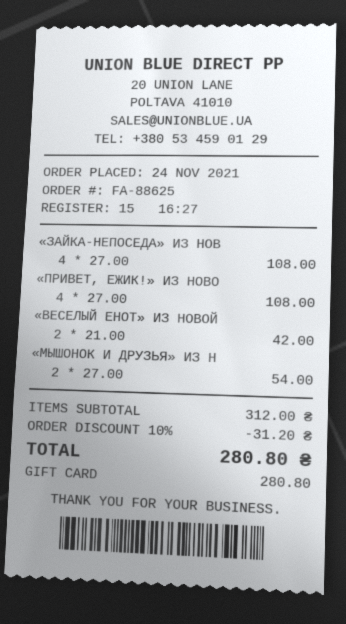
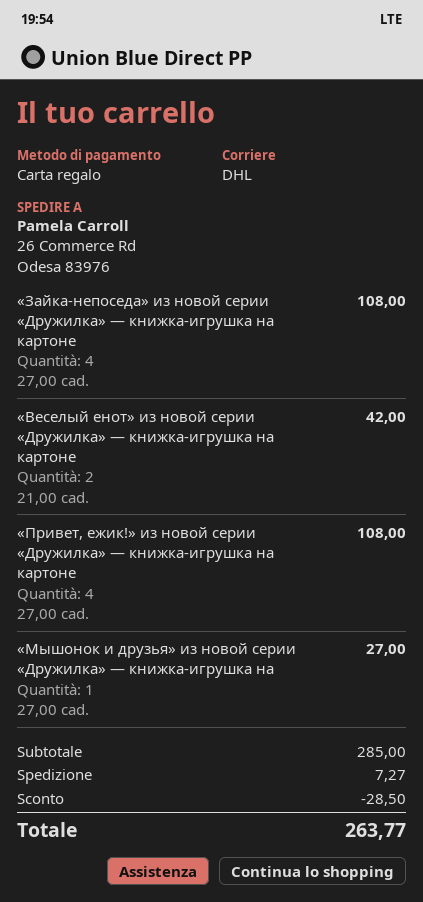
«МЫШОНОК И ДРУЗЬЯ» ИЗ Н: 2 x 27.00 = 54.00 -> 1 x 27.00 = 27.00
subtotal: 312.00 -> 285.00
discount: 31.20 -> 28.50
shipping: none -> 7.27
total: 280.80 -> 263.77

